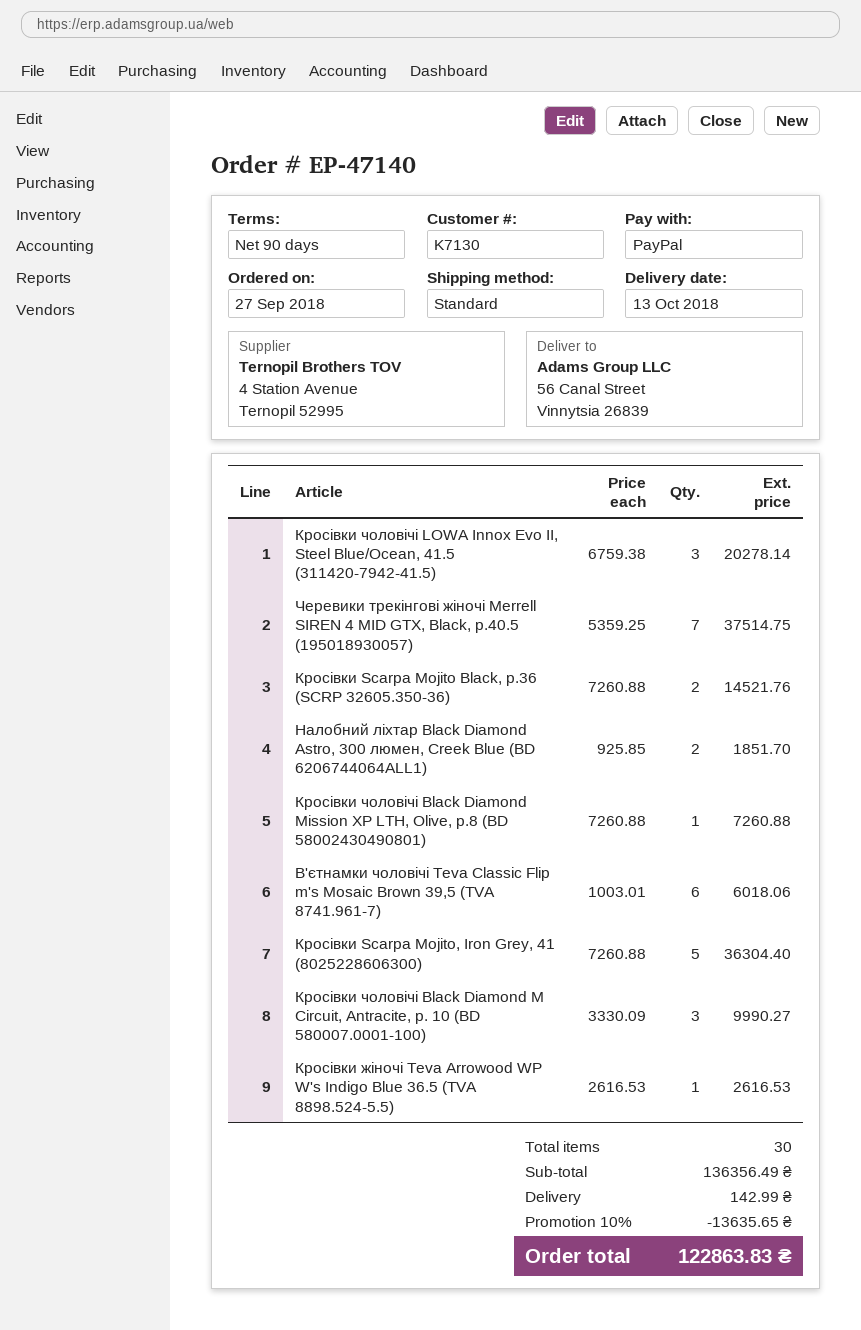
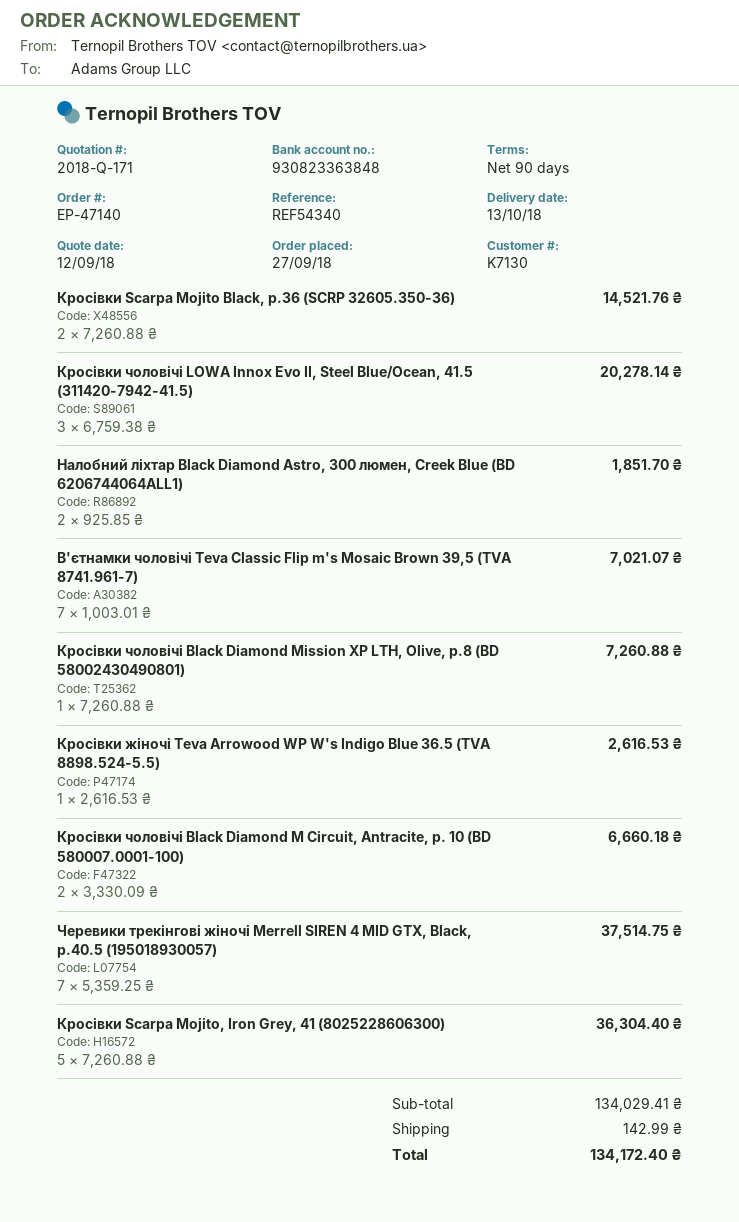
В'єтнамки чоловічі Teva Classic Flip m's Mosaic Brown 39,5 (TVA 8741.961-7): 6 x 1003.01 = 6018.06 -> 7 x 1003.01 = 7021.07
Кросівки чоловічі Black Diamond M Circuit, Antracite, р. 10 (BD 580007.0001-100): 3 x 3330.09 = 9990.27 -> 2 x 3330.09 = 6660.18
subtotal: 136356.49 -> 134029.41
discount: 10% = 13635.65 -> none
total: 122863.83 -> 134172.40

